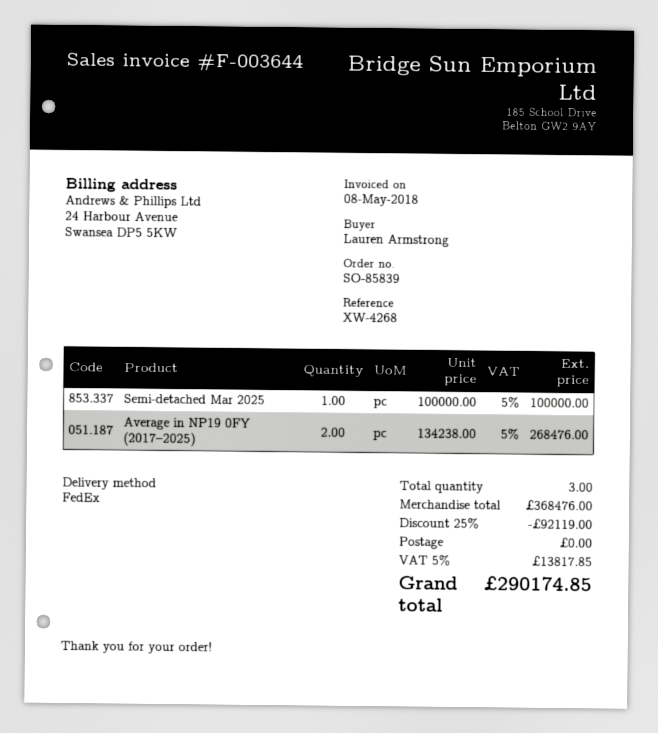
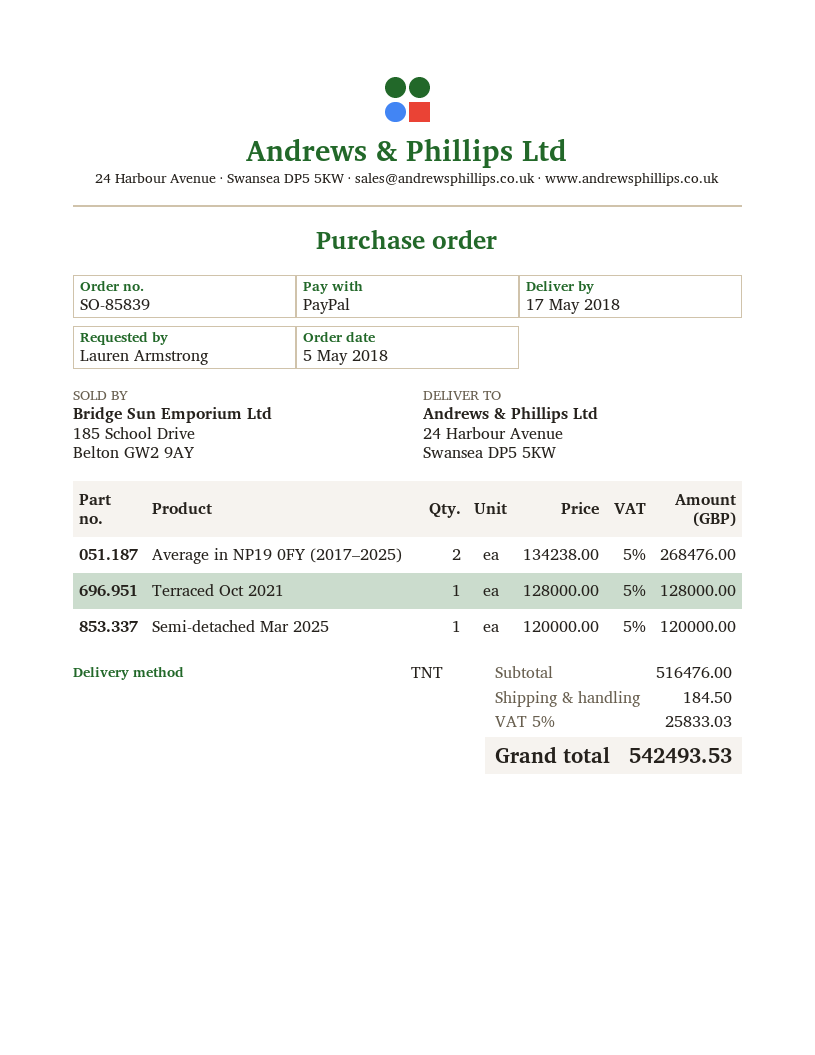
shipping method: FedEx -> TNT
Semi-detached Mar 2025: 1 x 100000.00 = 100000.00 -> 1 x 120000.00 = 120000.00
Terraced Oct 2021: none -> 1 x 128000.00 = 128000.00
subtotal: 368476.00 -> 516476.00
discount: 25% = 92119.00 -> none
shipping: 0.00 -> 184.50
tax: 5% = 13817.85 -> 5% = 25833.03
total: 290174.85 -> 542493.53

